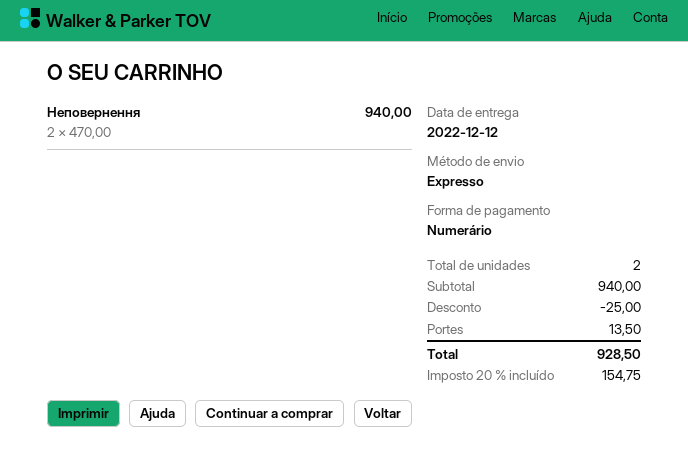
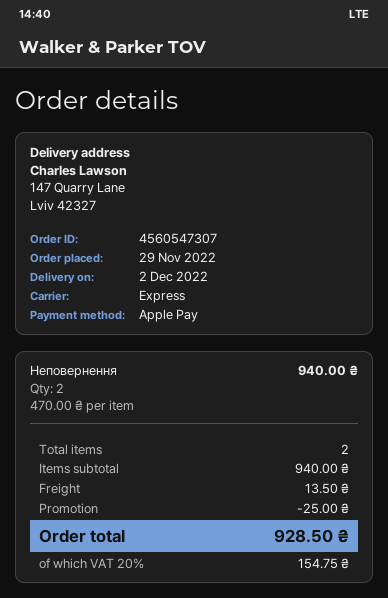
delivery date: 2022-12-12 -> 2022-12-02
payment method: cash -> Apple Pay

